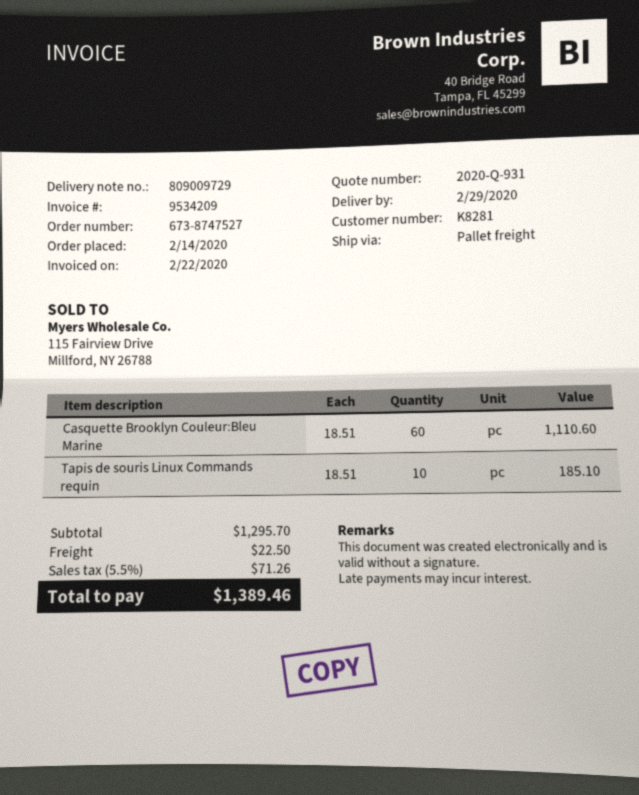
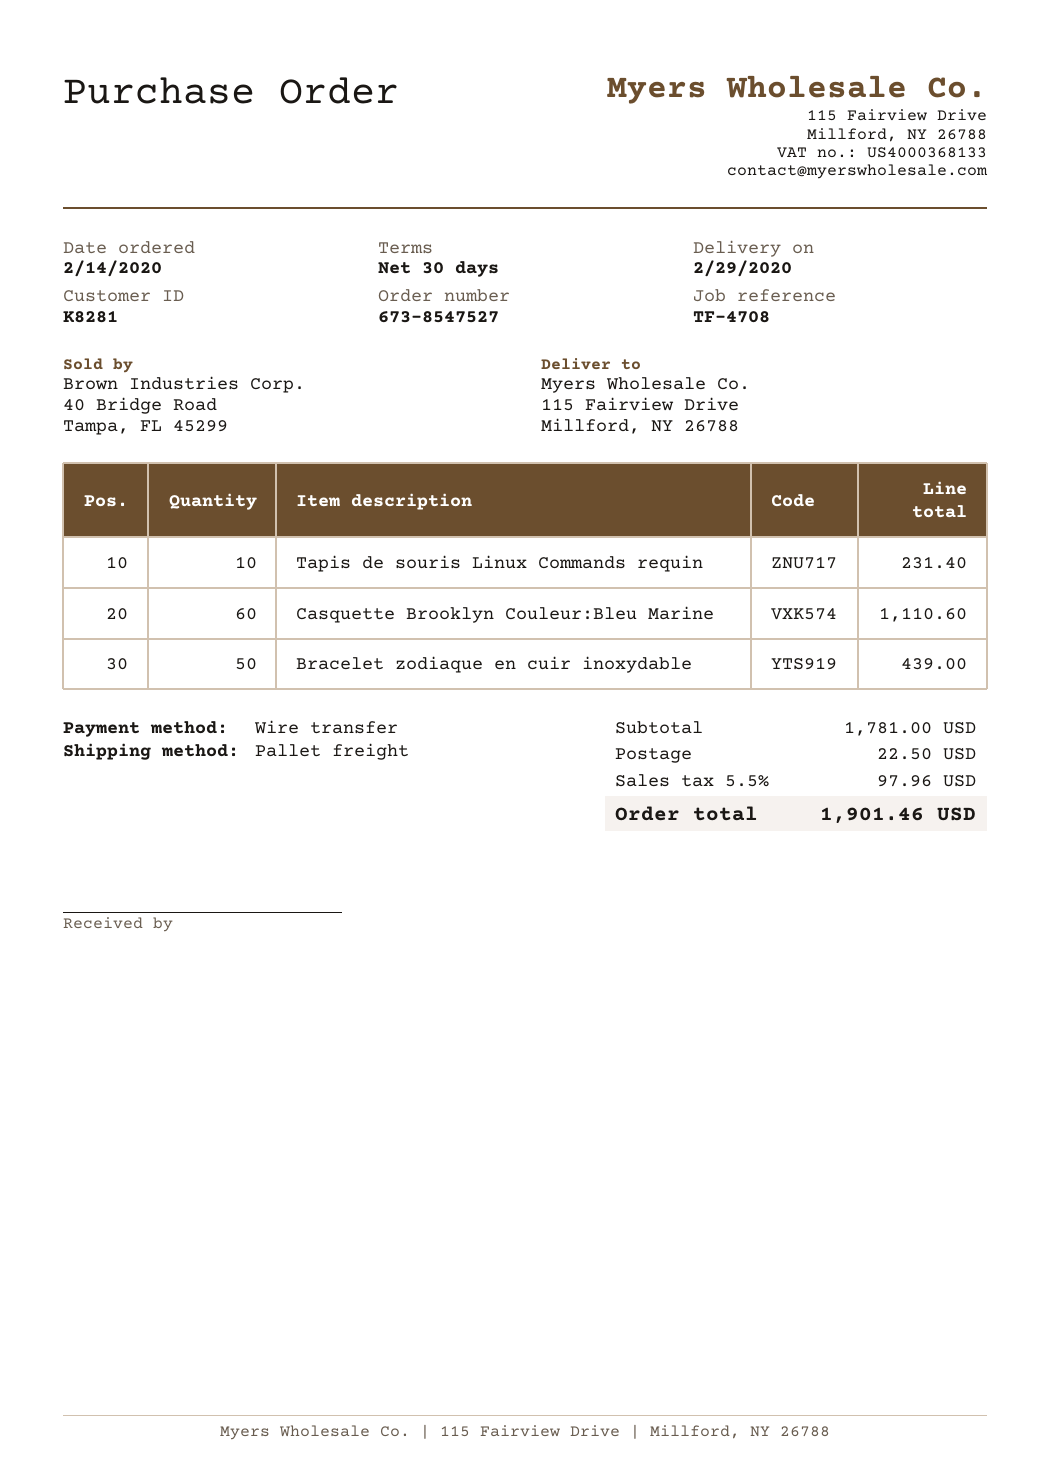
order number: 673-8747527 -> 673-8547527
Tapis de souris Linux Commands requin: 10 for 185.10 -> 10 for 231.40
Bracelet zodiaque en cuir inoxydable: none -> 50 for 439.00
subtotal: 1295.70 -> 1781.00
tax: 5.5% = 71.26 -> 5.5% = 97.96
total: 1389.46 -> 1901.46

